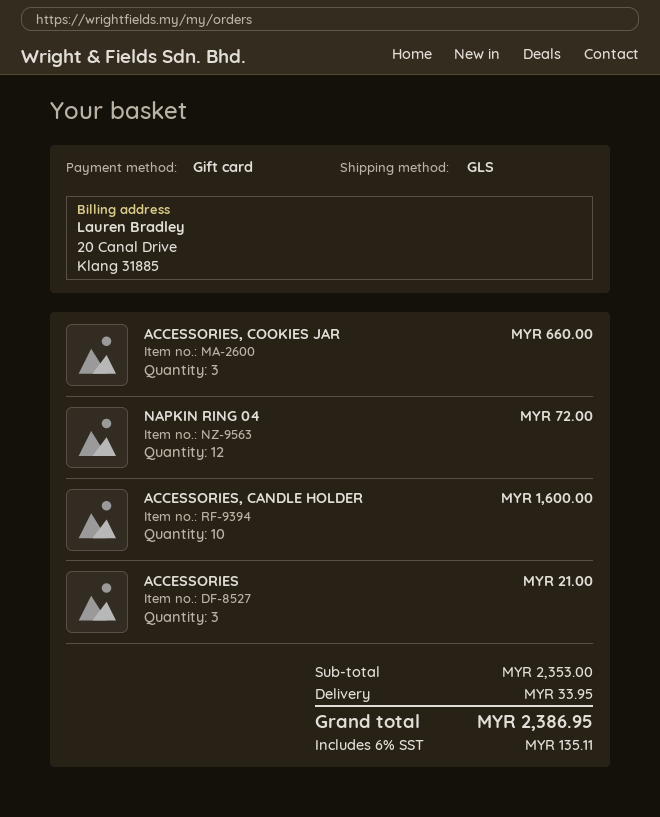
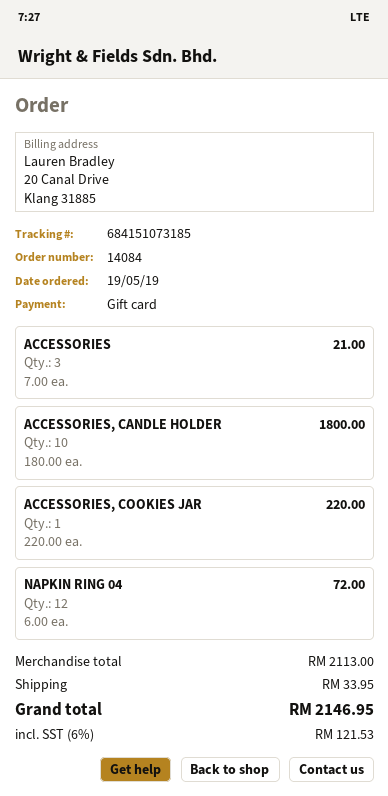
ACCESSORIES, COOKIES JAR: 3 for 660.00 -> 1 for 220.00
ACCESSORIES, CANDLE HOLDER: 10 for 1600.00 -> 10 for 1800.00
subtotal: 2353.00 -> 2113.00
tax: 6% = 135.11 -> 6% = 121.53
total: 2386.95 -> 2146.95

